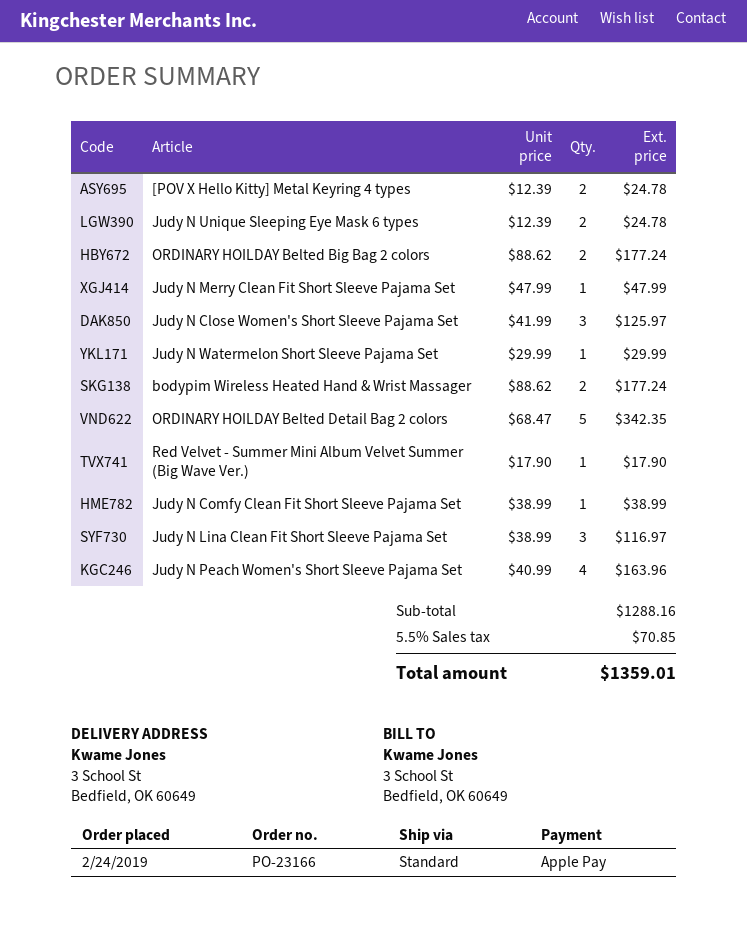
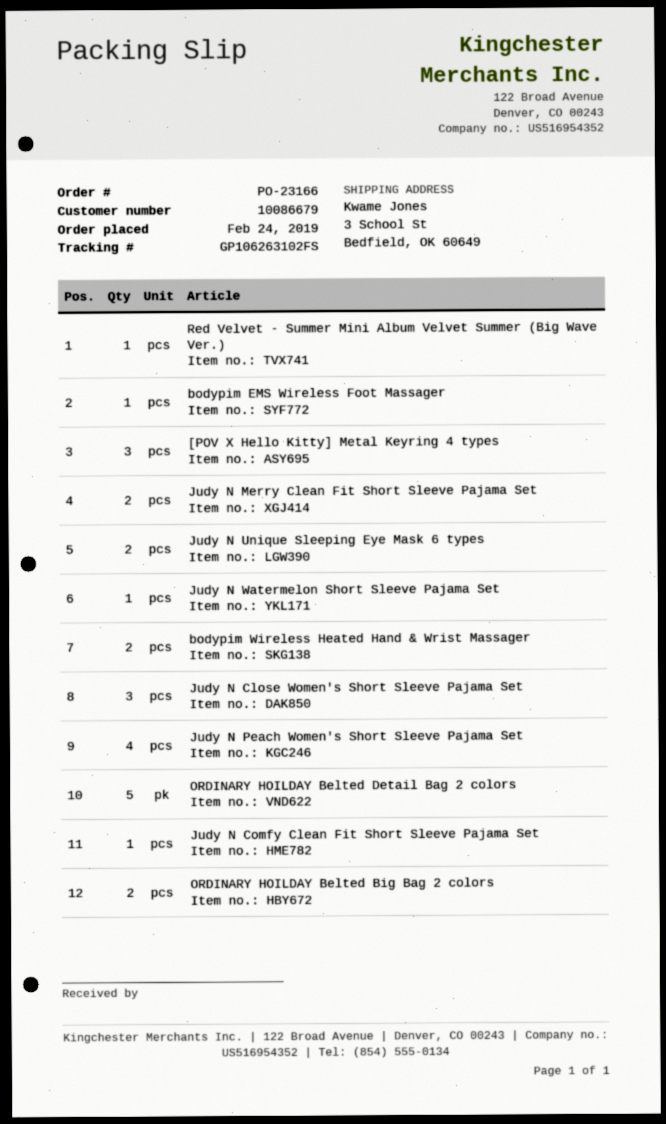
[POV X Hello Kitty] Metal Keyring 4 types: 2 -> 3
Judy N Merry Clean Fit Short Sleeve Pajama Set: 1 -> 2
Judy N Lina Clean Fit Short Sleeve Pajama Set: 3 -> none
bodypim EMS Wireless Foot Massager: none -> 1

